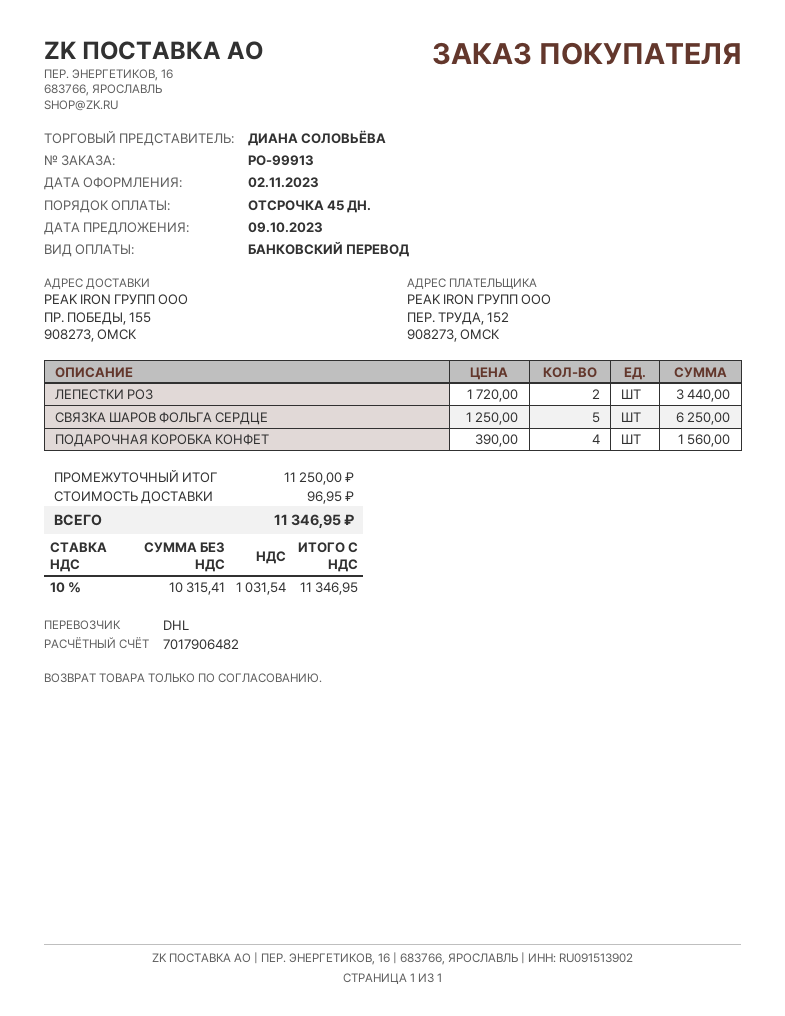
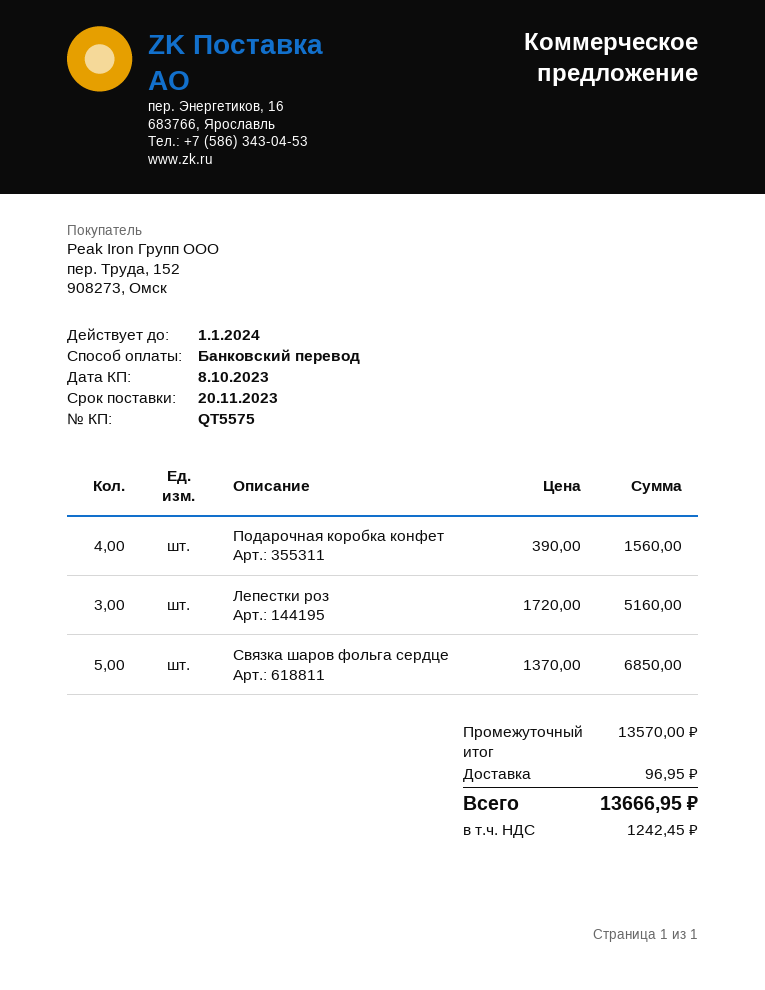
quote date: 2023-10-09 -> 2023-10-08
ЛЕПЕСТКИ РОЗ: 2 x 1720.00 = 3440.00 -> 3 x 1720.00 = 5160.00
СВЯЗКА ШАРОВ ФОЛЬГА СЕРДЦЕ: 5 x 1250.00 = 6250.00 -> 5 x 1370.00 = 6850.00
subtotal: 11250.00 -> 13570.00
tax: 1031.54 -> 1242.45
total: 11346.95 -> 13666.95

